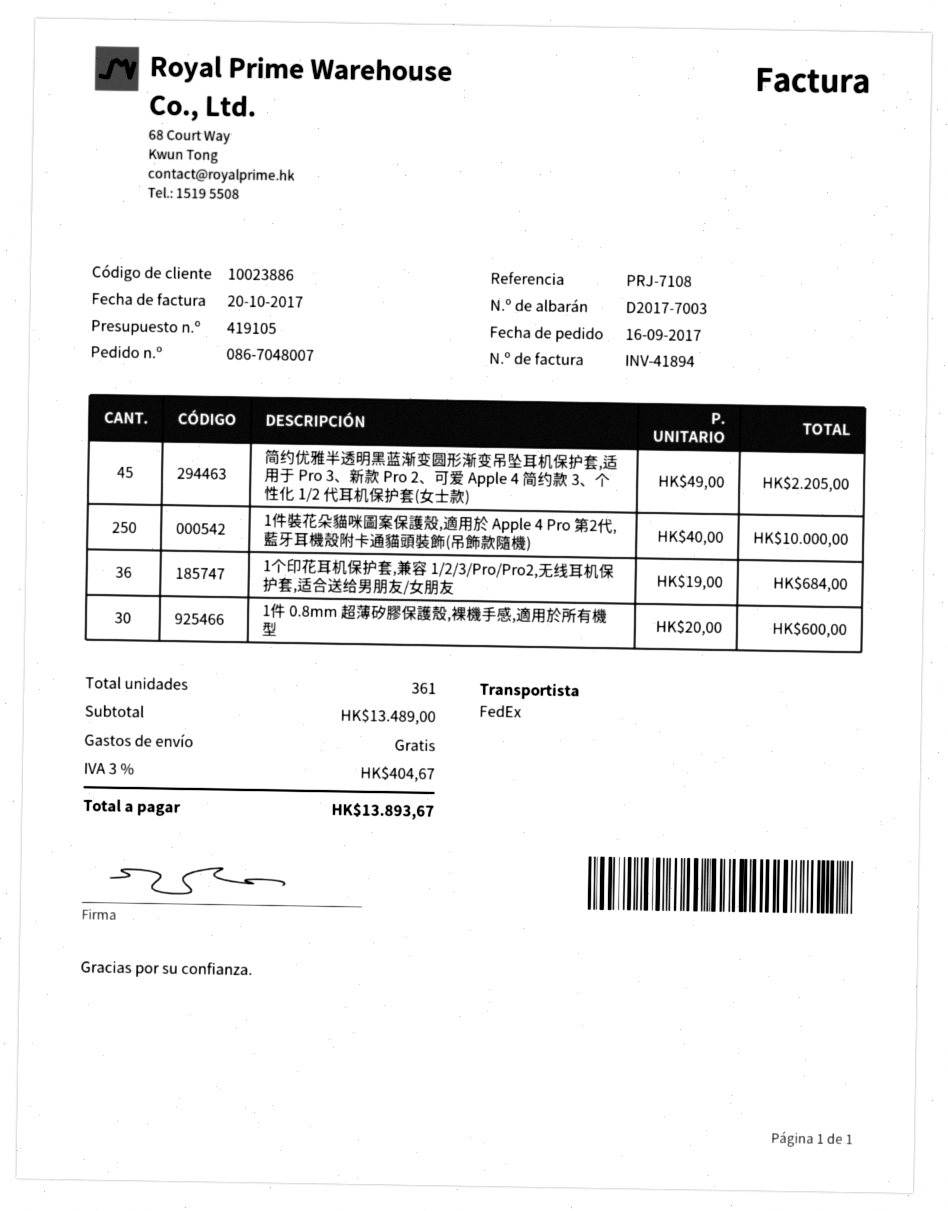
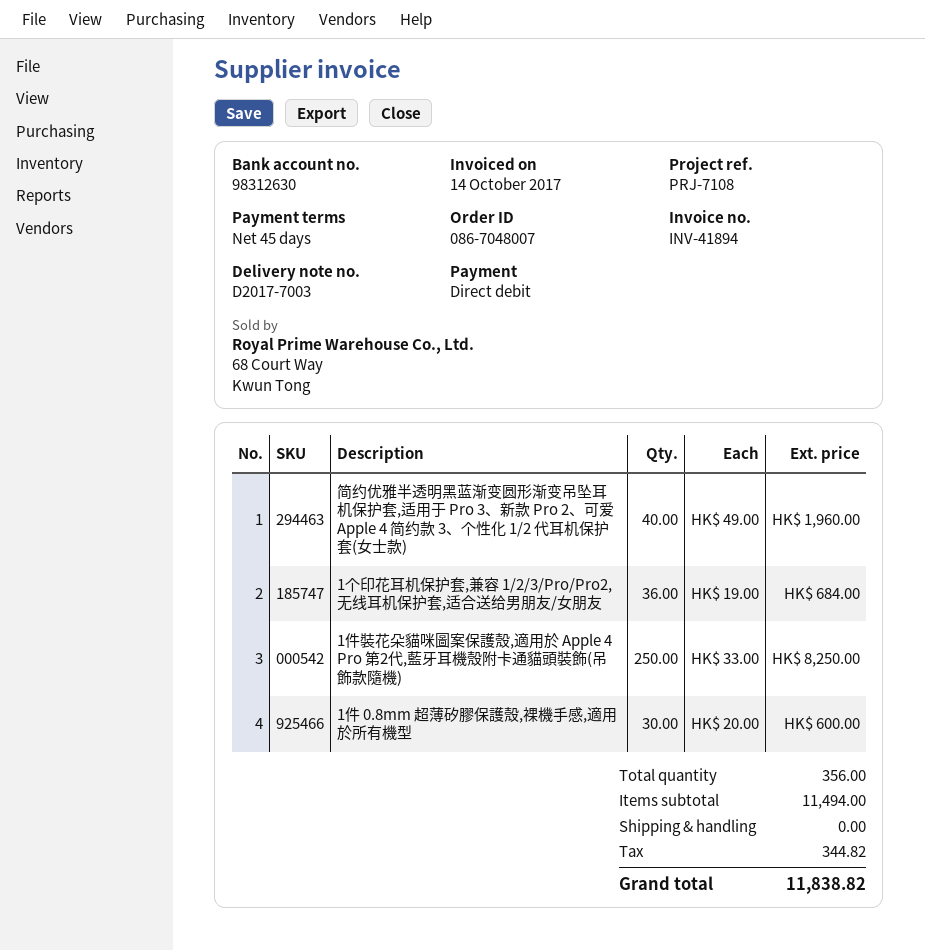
invoice date: 2017-10-20 -> 2017-10-14
简约优雅半透明黑蓝渐变圆形渐变吊坠耳机保护套,适用于 Pro 3、新款 Pro 2、可爱 Apple 4 简约款 3、个性化 1/2 代耳机保护套(女士款): 45 x 49.00 = 2205.00 -> 40 x 49.00 = 1960.00
1件裝花朵貓咪圖案保護殼,適用於 Apple 4 Pro 第2代,藍牙耳機殼附卡通貓頭裝飾(吊飾款隨機): 250 x 40.00 = 10000.00 -> 250 x 33.00 = 8250.00
total quantity: 361 -> 356
subtotal: 13489.00 -> 11494.00
tax: 404.67 -> 344.82
total: 13893.67 -> 11838.82

